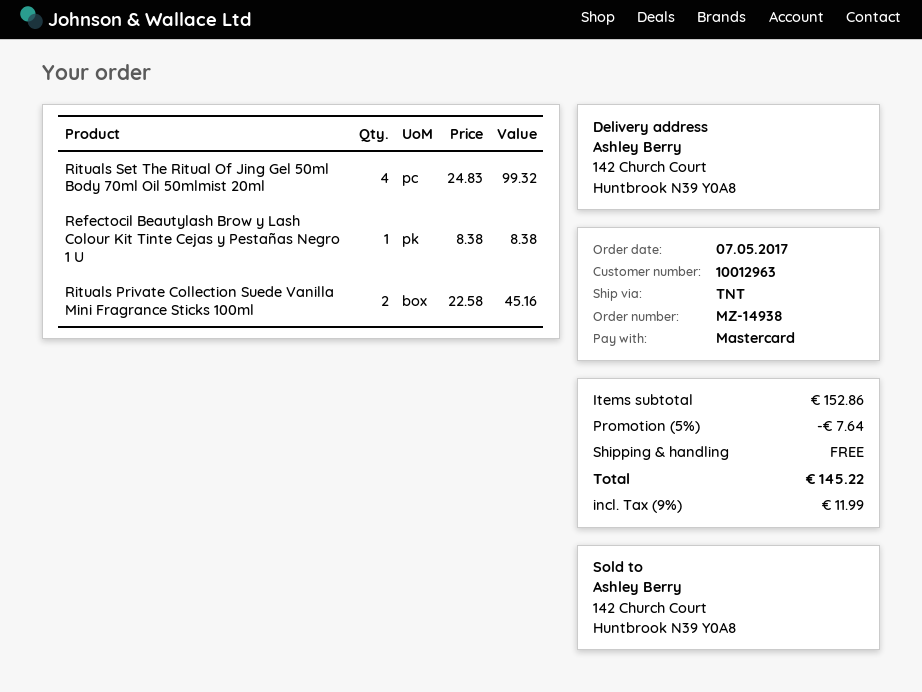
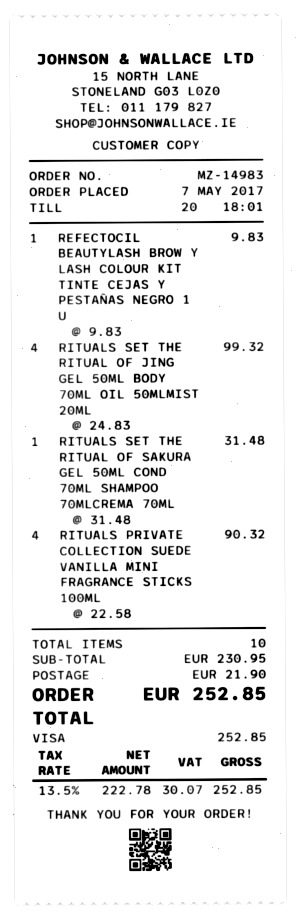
order number: MZ-14938 -> MZ-14983
payment method: Mastercard -> Visa
Refectocil Beautylash Brow y Lash Colour Kit Tinte Cejas y Pestañas Negro 1 U: 1 x 8.38 = 8.38 -> 1 x 9.83 = 9.83
Rituals Private Collection Suede Vanilla Mini Fragrance Sticks 100ml: 2 x 22.58 = 45.16 -> 4 x 22.58 = 90.32
RITUALS SET THE RITUAL OF SAKURA GEL 50ML COND 70ML SHAMPOO 70MLCREMA 70ML: none -> 1 x 31.48 = 31.48
subtotal: 152.86 -> 230.95
discount: 5% = 7.64 -> none
shipping: 0.00 -> 21.90
tax: 9% = 11.99 -> 13.5% = 30.07
total: 145.22 -> 252.85

